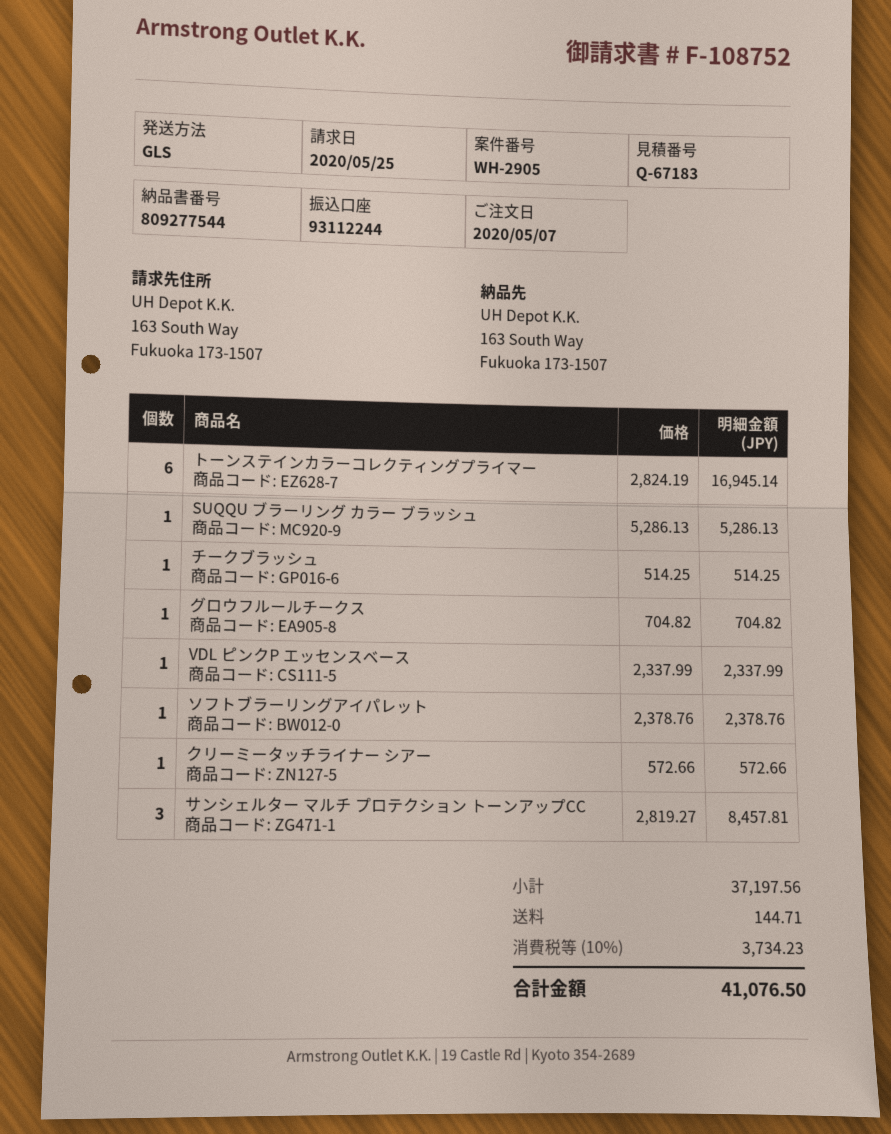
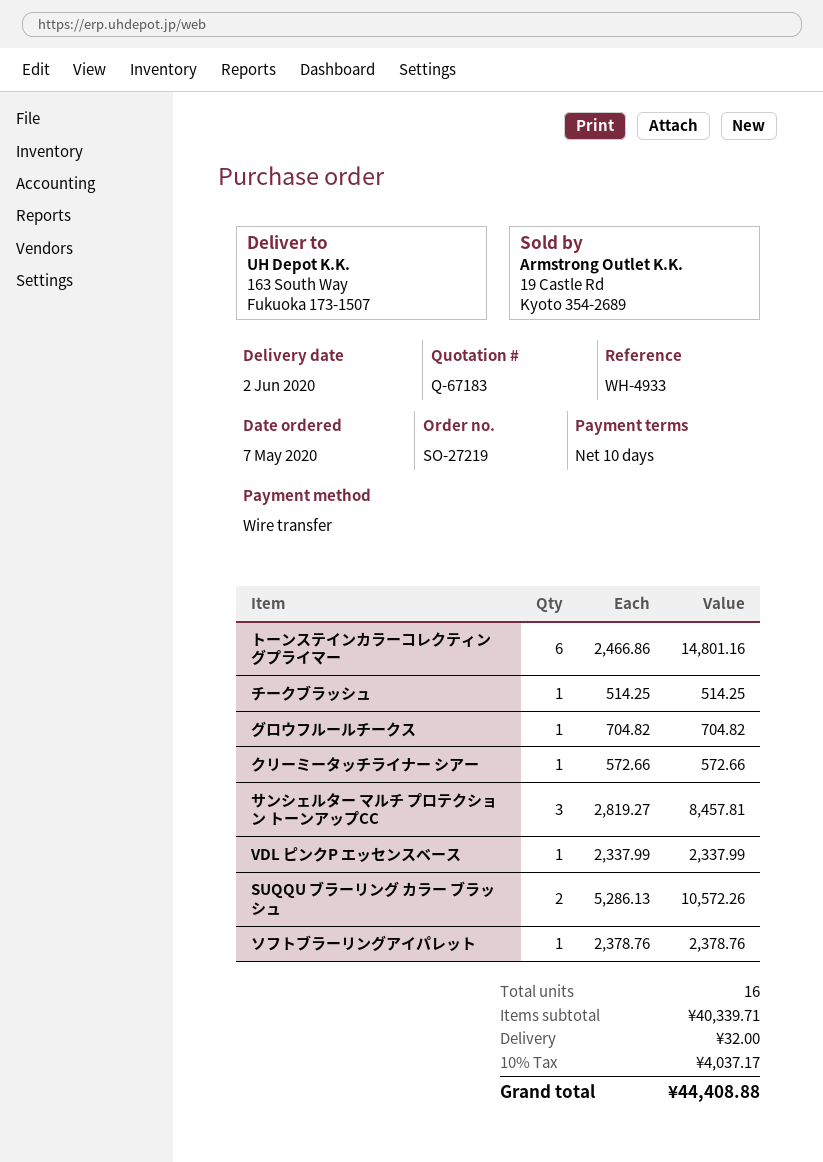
reference: WH-2905 -> WH-4933
トーンステインカラーコレクティングプライマー: 6 x 2824.19 = 16945.14 -> 6 x 2466.86 = 14801.16
SUQQU ブラーリング カラー ブラッシュ: 1 x 5286.13 = 5286.13 -> 2 x 5286.13 = 10572.26
subtotal: 37197.56 -> 40339.71
shipping: 144.71 -> 32.00
tax: 10% = 3734.23 -> 10% = 4037.17
total: 41076.50 -> 44408.88

